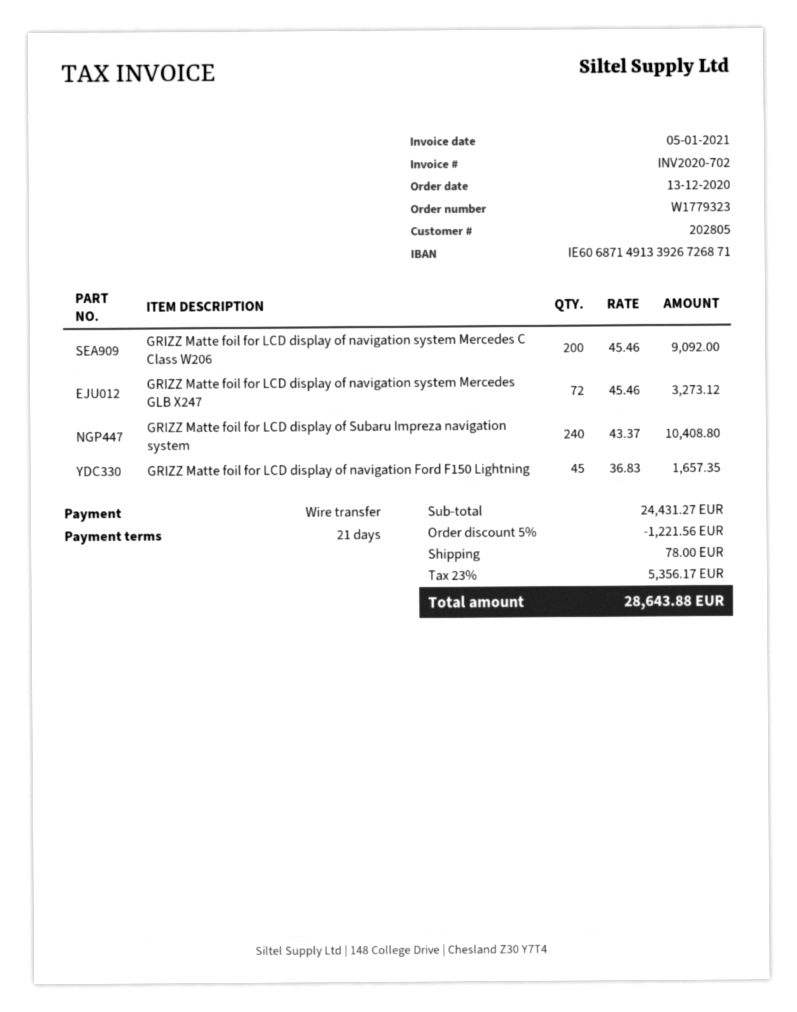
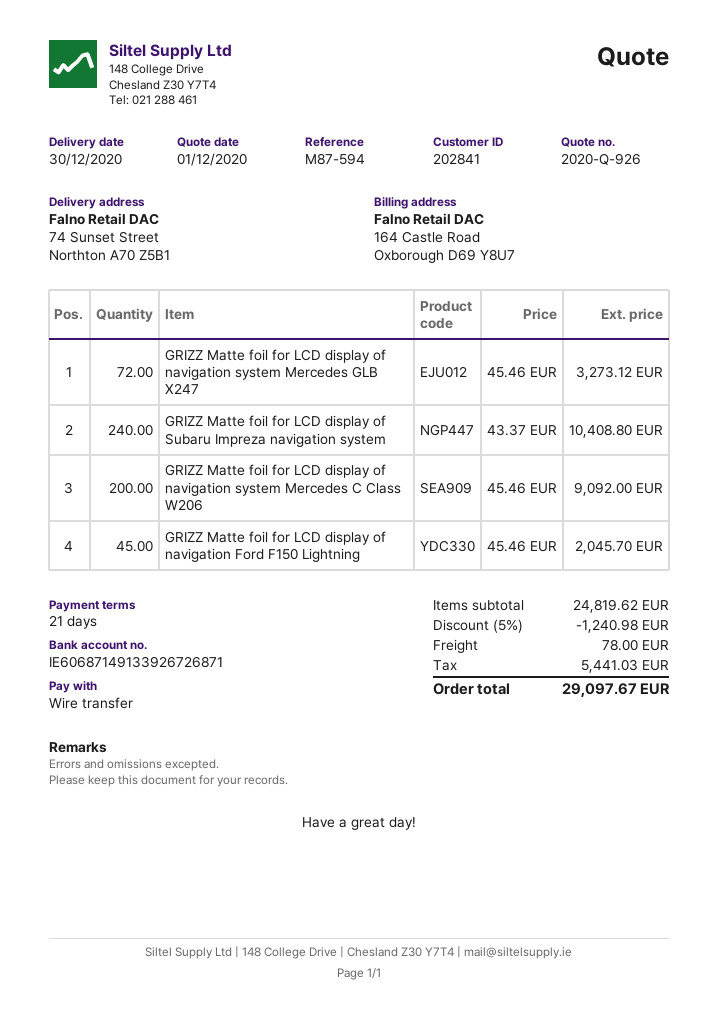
customer number: 202805 -> 202841
GRIZZ Matte foil for LCD display of navigation Ford F150 Lightning: 45 x 36.83 = 1657.35 -> 45 x 45.46 = 2045.70
subtotal: 24431.27 -> 24819.62
discount: 5% = 1221.56 -> 5% = 1240.98
tax: 5356.17 -> 5441.03
total: 28643.88 -> 29097.67

